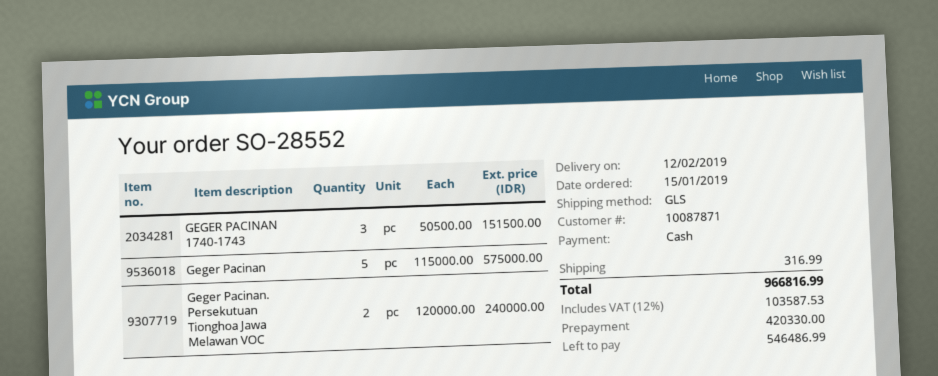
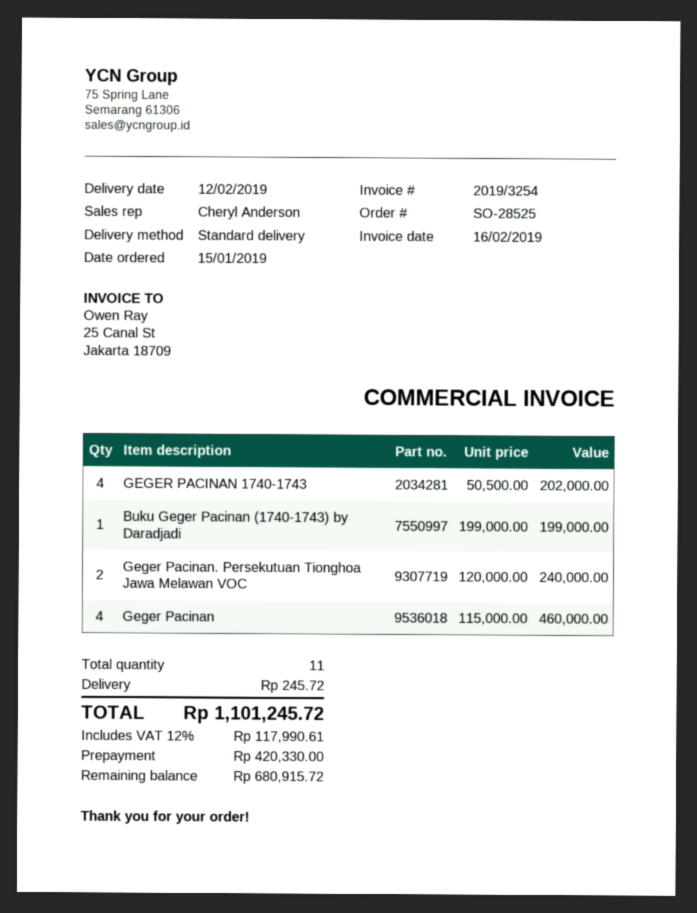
order number: SO-28552 -> SO-28525
shipping method: GLS -> standard
GEGER PACINAN 1740-1743: 3 x 50500.00 = 151500.00 -> 4 x 50500.00 = 202000.00
Geger Pacinan: 5 x 115000.00 = 575000.00 -> 4 x 115000.00 = 460000.00
Buku Geger Pacinan (1740-1743) by Daradjadi: none -> 1 x 199000.00 = 199000.00
shipping: 316.99 -> 245.72
tax: 12% = 103587.53 -> 12% = 117990.61
total: 966816.99 -> 1101245.72
balance: 546486.99 -> 680915.72

